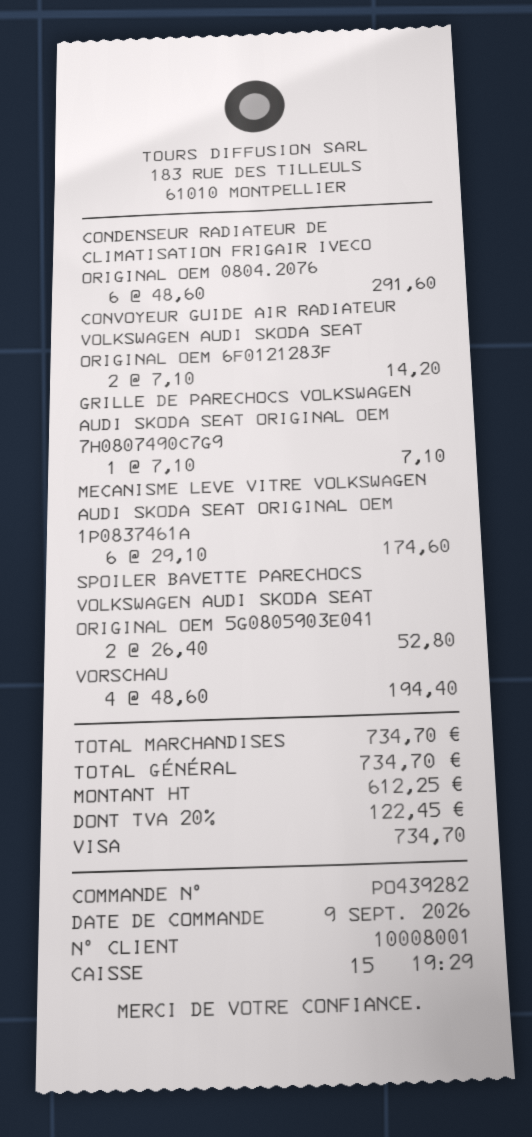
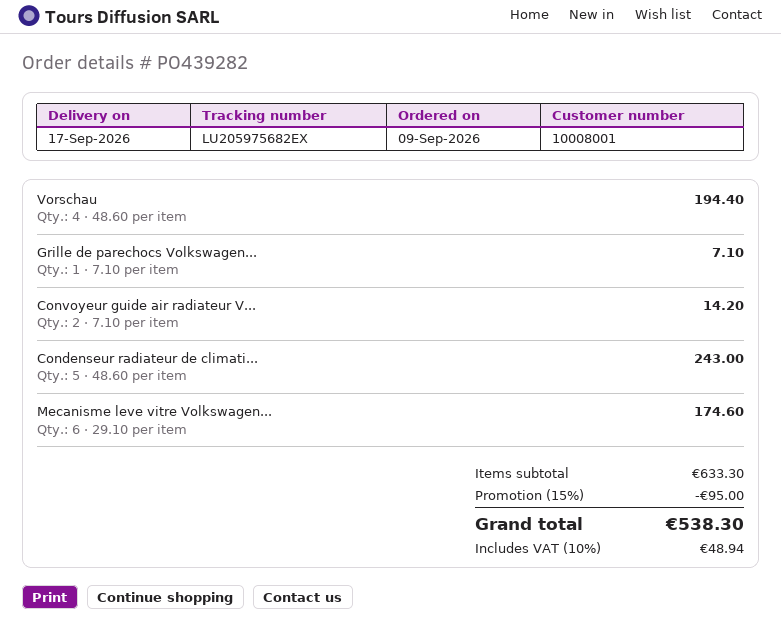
CONDENSEUR RADIATEUR DE CLIMATISATION FRIGAIR IVECO ORIGINAL OEM 0804.2076: 6 x 48.60 = 291.60 -> 5 x 48.60 = 243.00
SPOILER BAVETTE PARECHOCS VOLKSWAGEN AUDI SKODA SEAT ORIGINAL OEM 5G0805903E041: 2 x 26.40 = 52.80 -> none
subtotal: 734.70 -> 633.30
discount: none -> 15% = 95.00
tax: 20% = 122.45 -> 10% = 48.94
total: 734.70 -> 538.30

